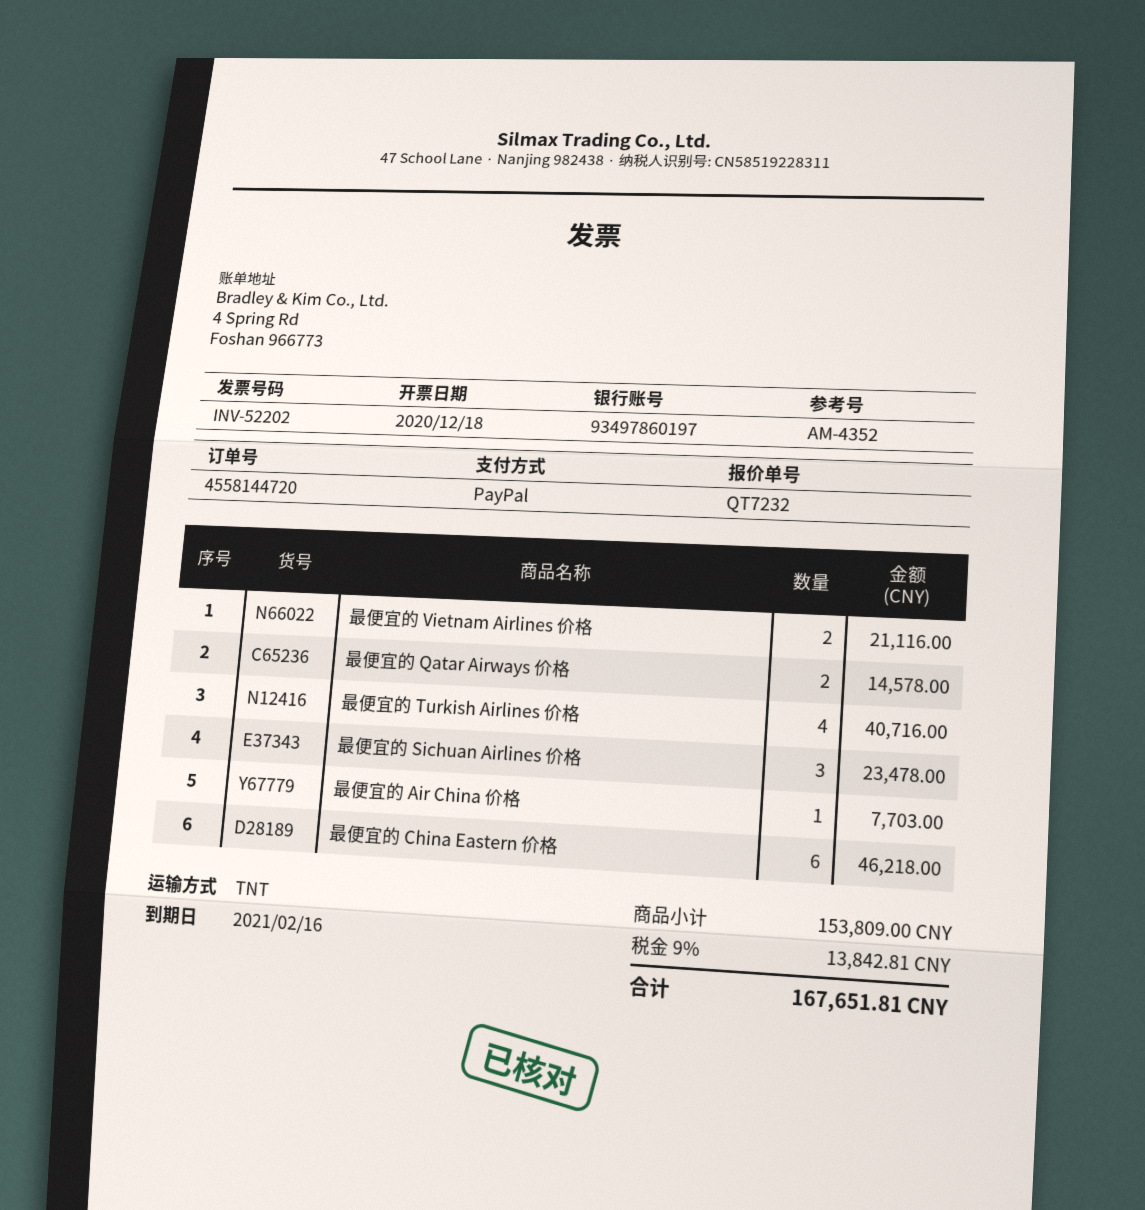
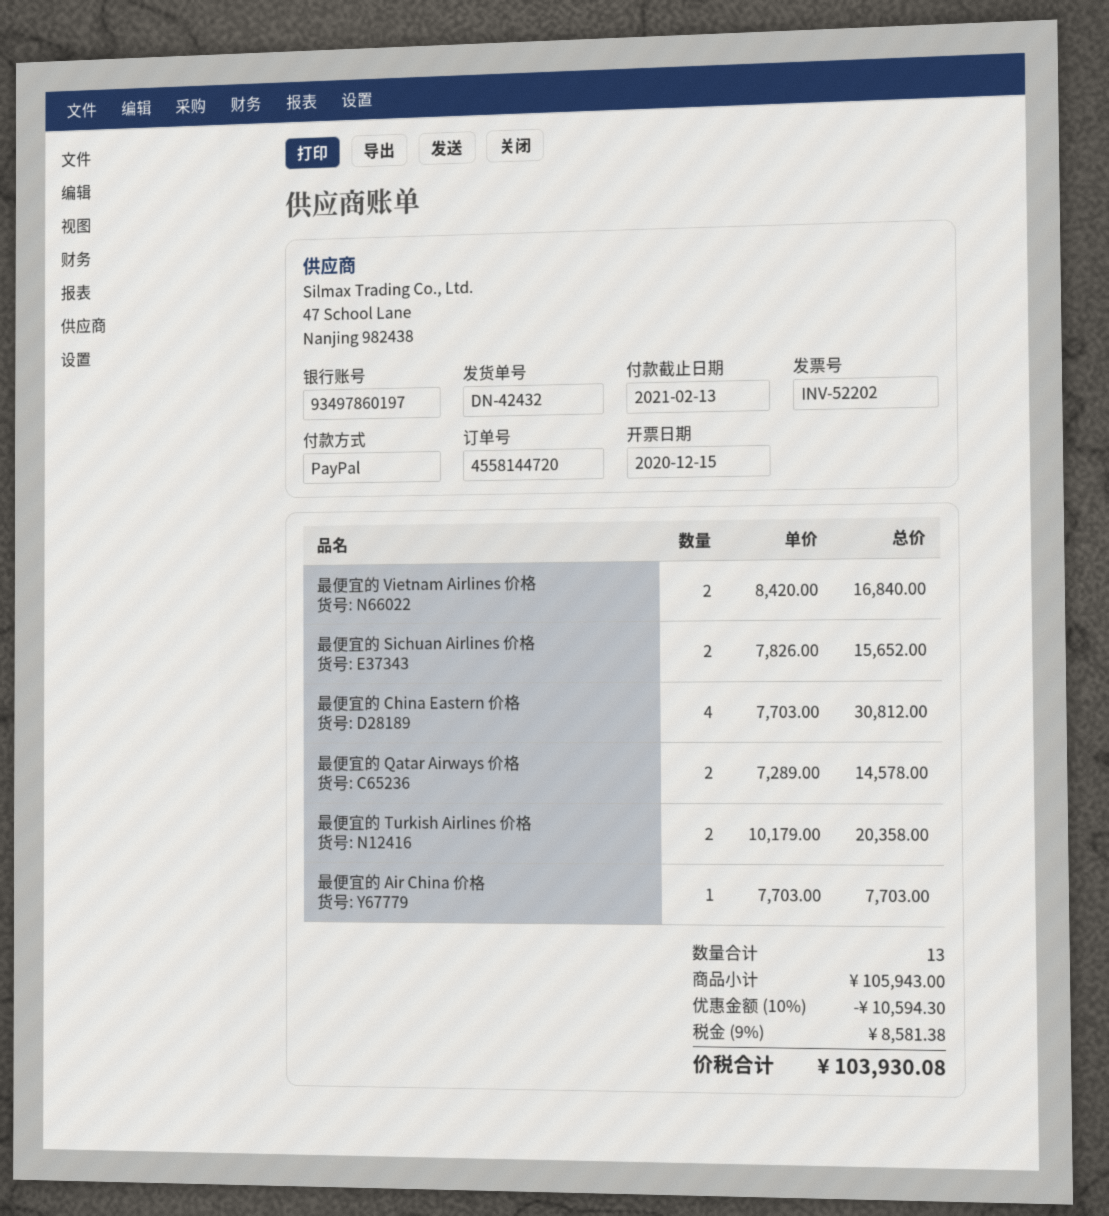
invoice date: 2020-12-18 -> 2020-12-15
due date: 2021-02-16 -> 2021-02-13
最便宜的 Vietnam Airlines 价格: 2 for 21116.00 -> 2 for 16840.00
最便宜的 Turkish Airlines 价格: 4 for 40716.00 -> 2 for 20358.00
最便宜的 Sichuan Airlines 价格: 3 for 23478.00 -> 2 for 15652.00
最便宜的 China Eastern 价格: 6 for 46218.00 -> 4 for 30812.00
subtotal: 153809.00 -> 105943.00
discount: none -> 10% = 10594.30
tax: 9% = 13842.81 -> 9% = 8581.38
total: 167651.81 -> 103930.08

